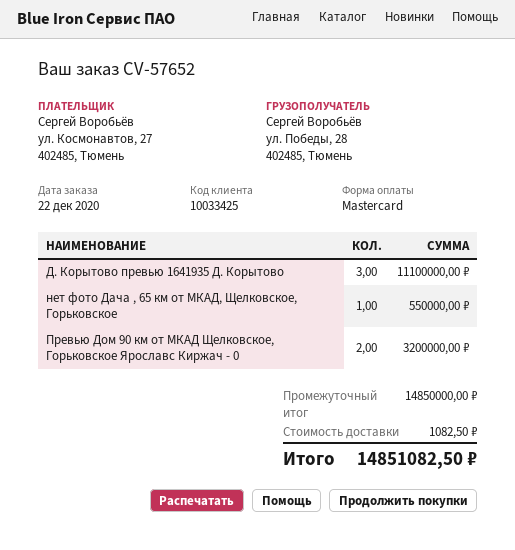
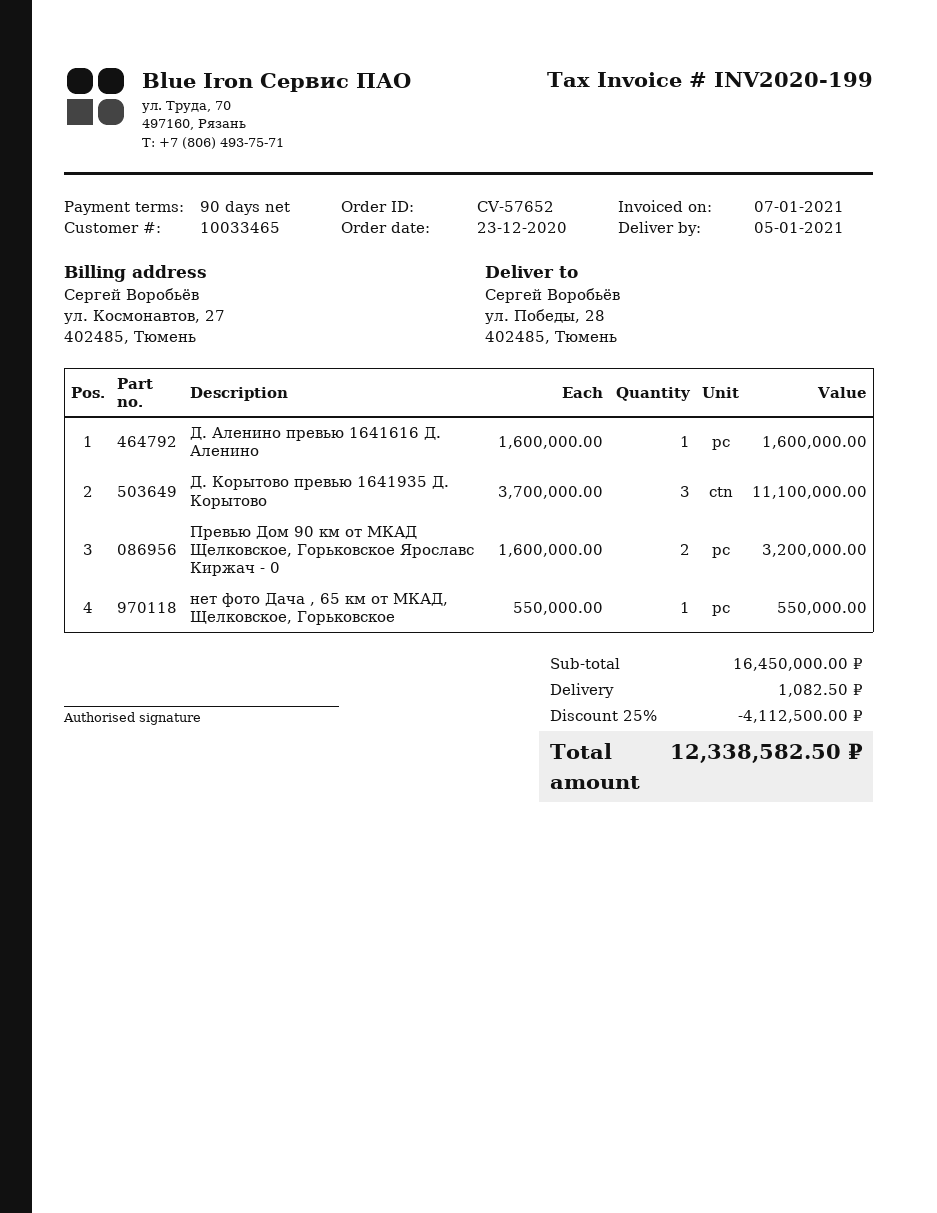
order date: 2020-12-22 -> 2020-12-23
customer number: 10033425 -> 10033465
Д. Аленино превью 1641616 Д. Аленино: none -> 1 for 1600000.00
subtotal: 14850000.00 -> 16450000.00
discount: none -> 25% = 4112500.00
total: 14851082.50 -> 12338582.50

